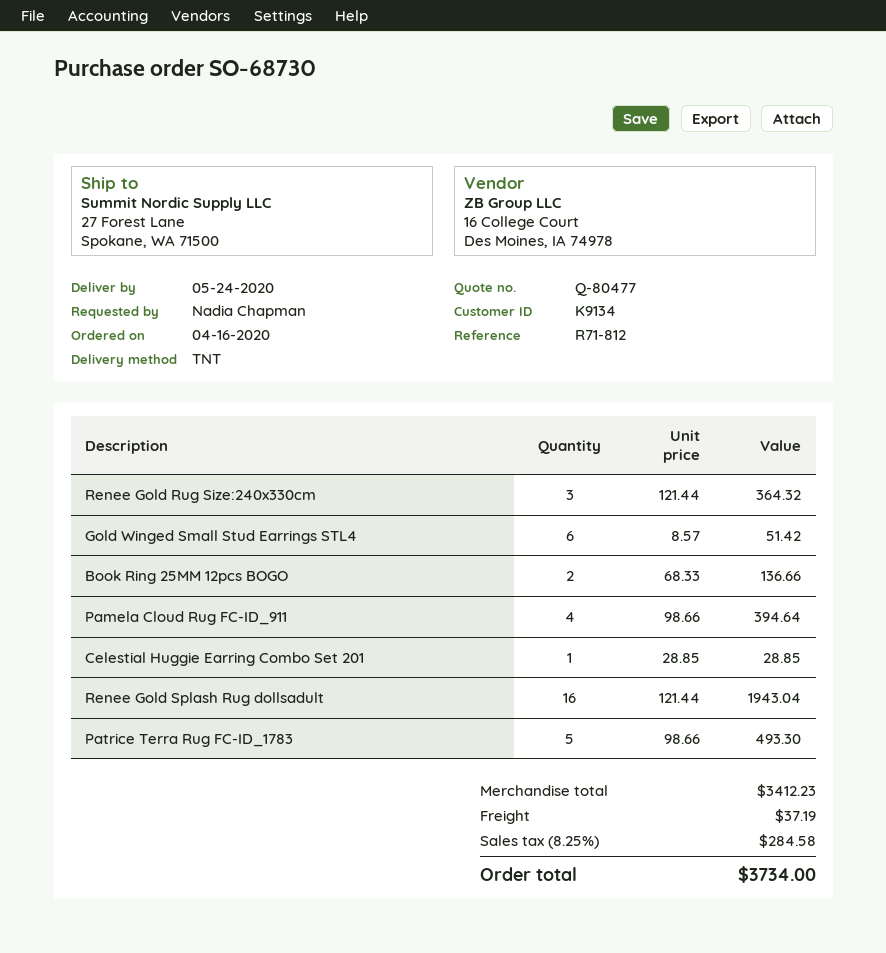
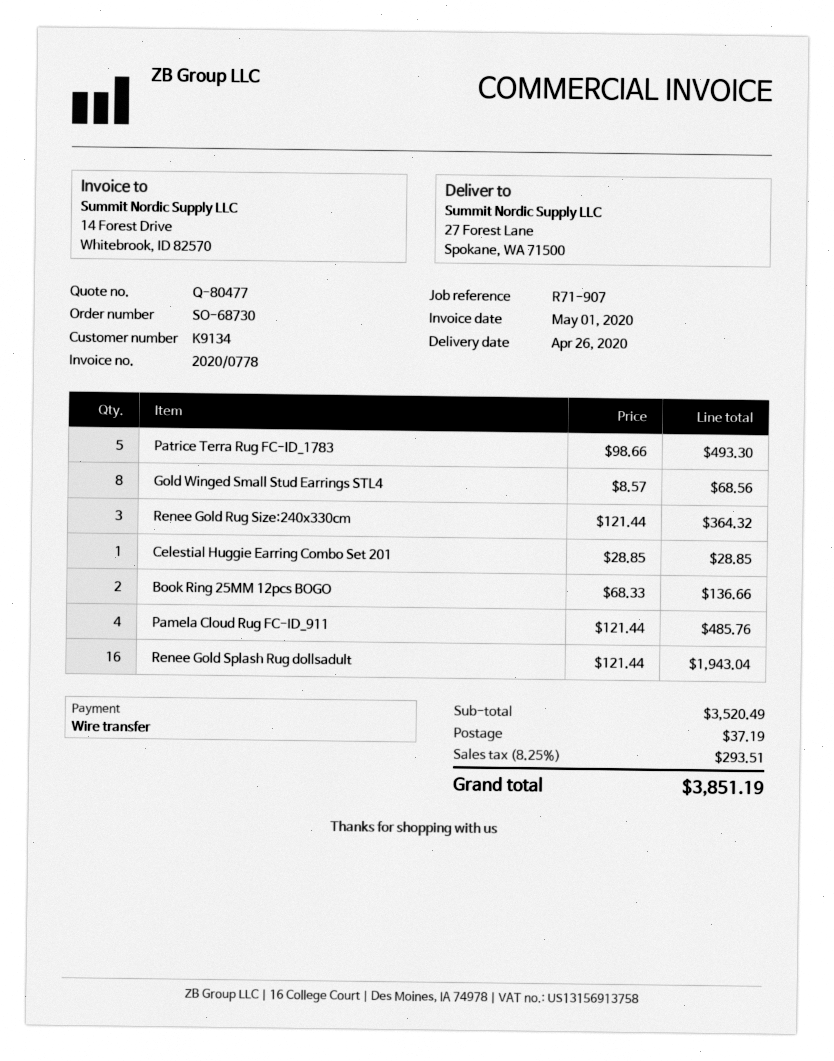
delivery date: 2020-05-24 -> 2020-04-26
reference: R71-812 -> R71-907
Gold Winged Small Stud Earrings STL4: 6 x 8.57 = 51.42 -> 8 x 8.57 = 68.56
Pamela Cloud Rug FC-ID_911: 4 x 98.66 = 394.64 -> 4 x 121.44 = 485.76
subtotal: 3412.23 -> 3520.49
tax: 8.25% = 284.58 -> 8.25% = 293.51
total: 3734.00 -> 3851.19

